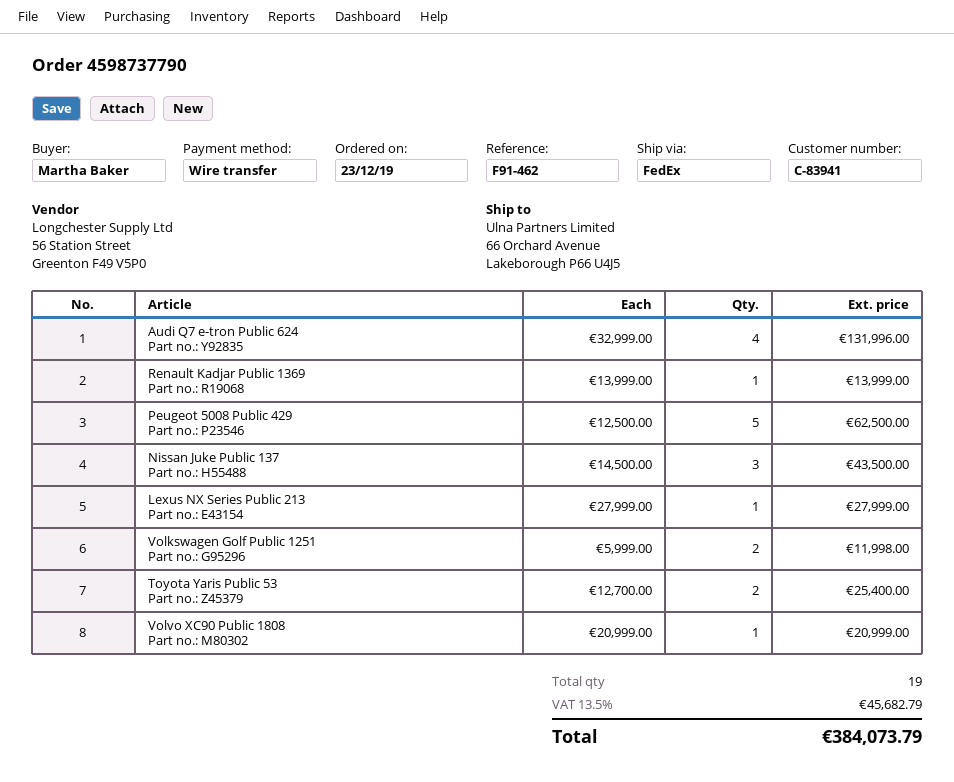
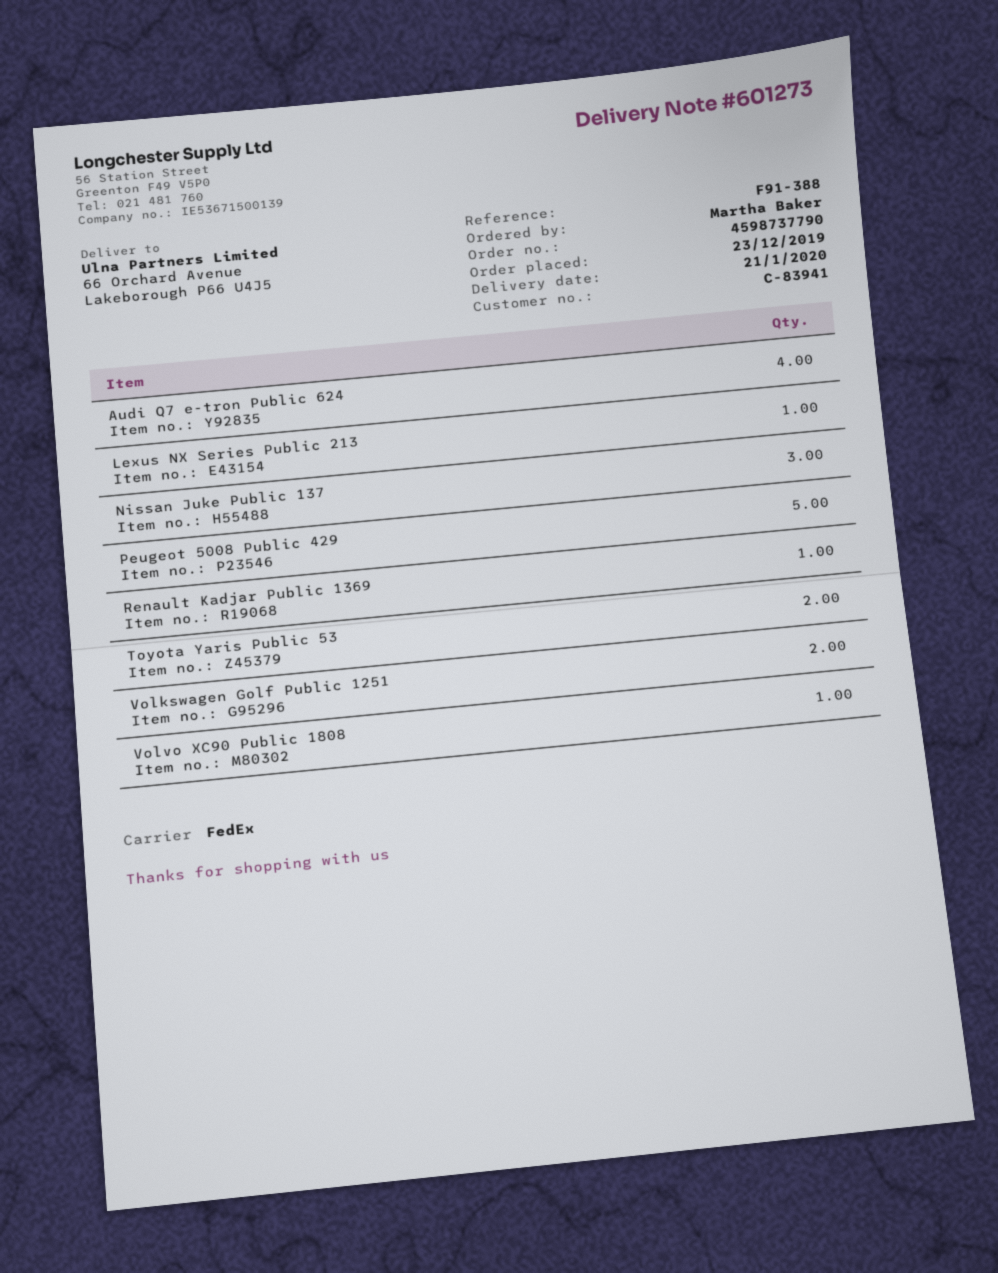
reference: F91-462 -> F91-388

